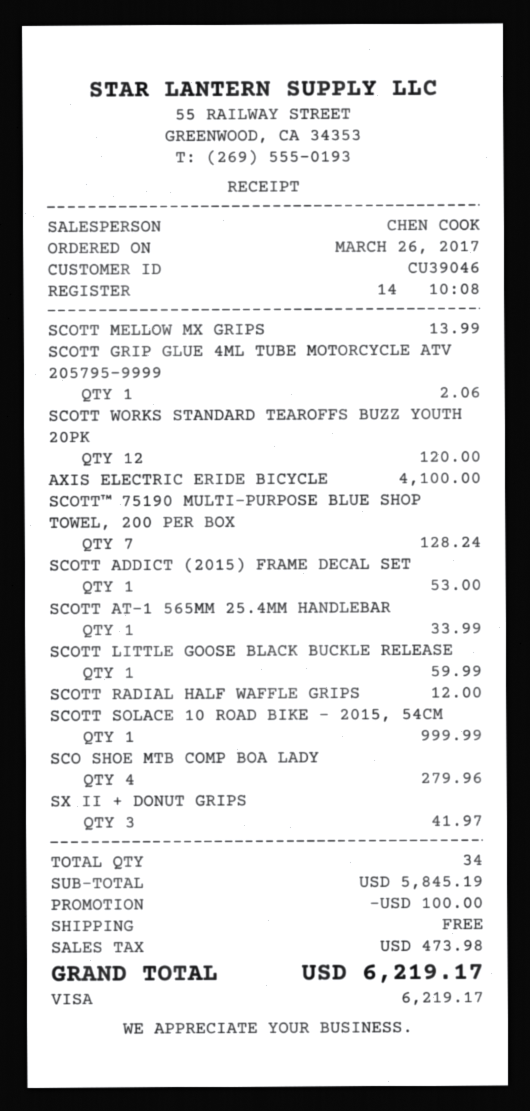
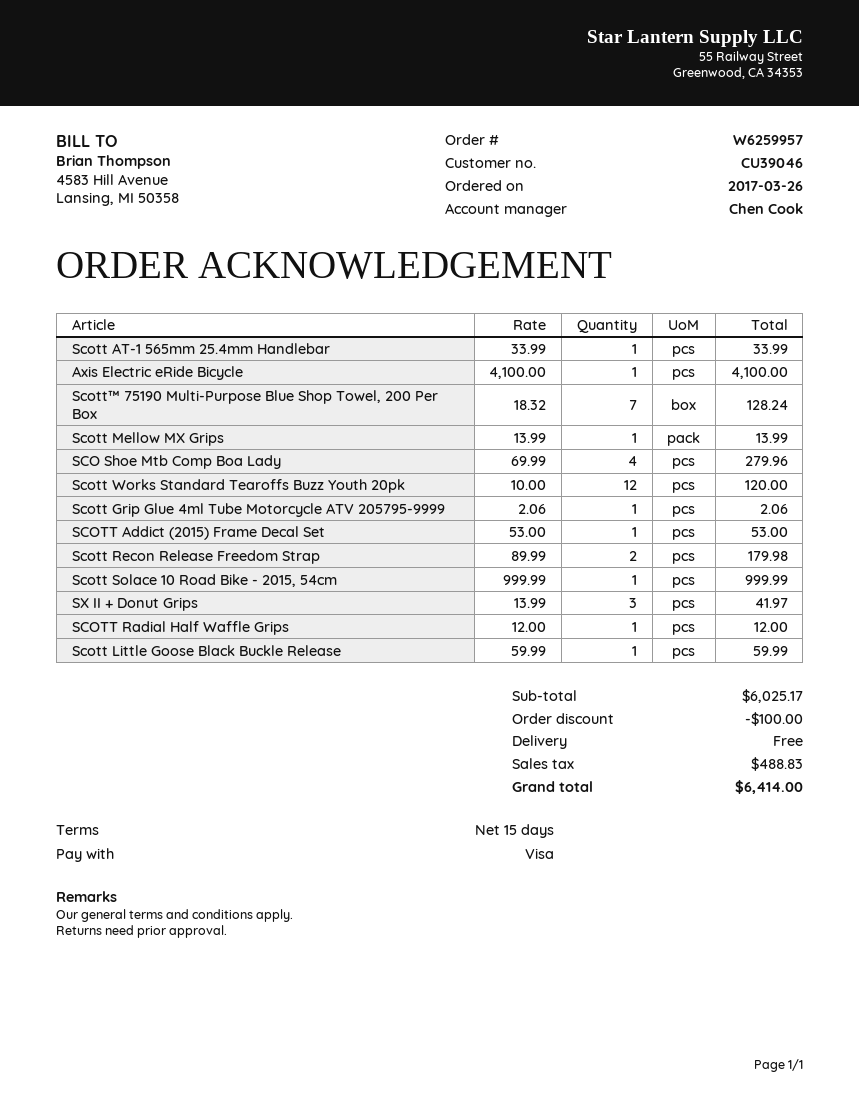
Scott Recon Release Freedom Strap: none -> 2 for 179.98
subtotal: 5845.19 -> 6025.17
tax: 473.98 -> 488.83
total: 6219.17 -> 6414.00

